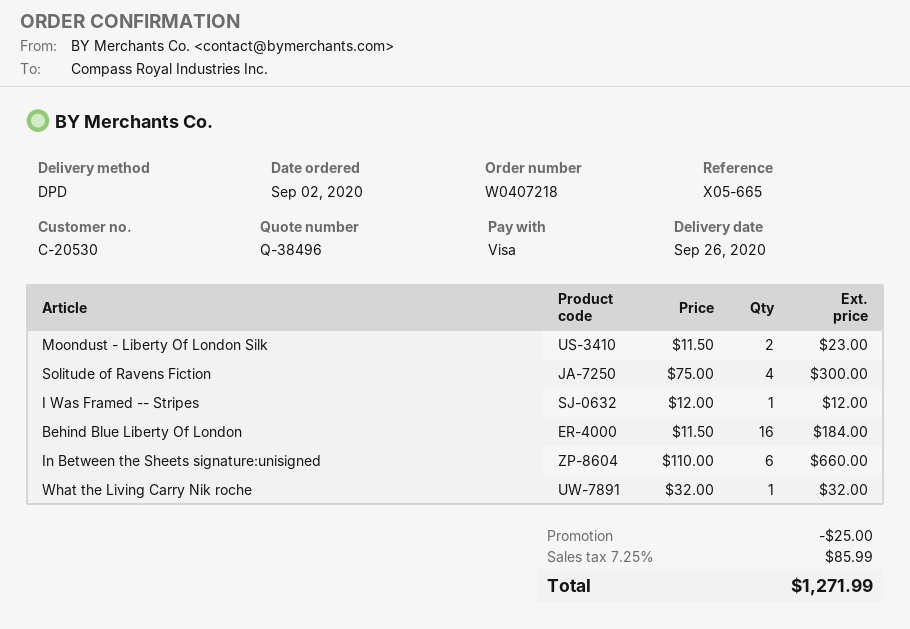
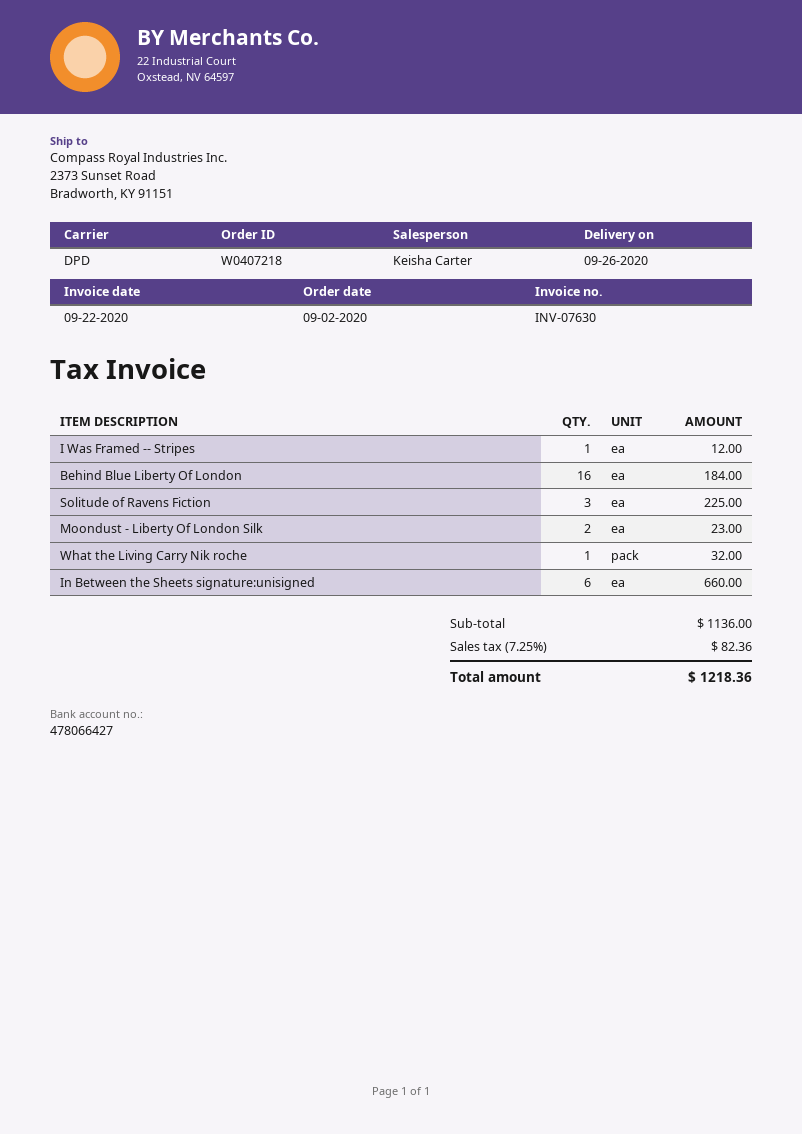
Solitude of Ravens Fiction: 4 for 300.00 -> 3 for 225.00
discount: 25.00 -> none
tax: 7.25% = 85.99 -> 7.25% = 82.36
total: 1271.99 -> 1218.36

